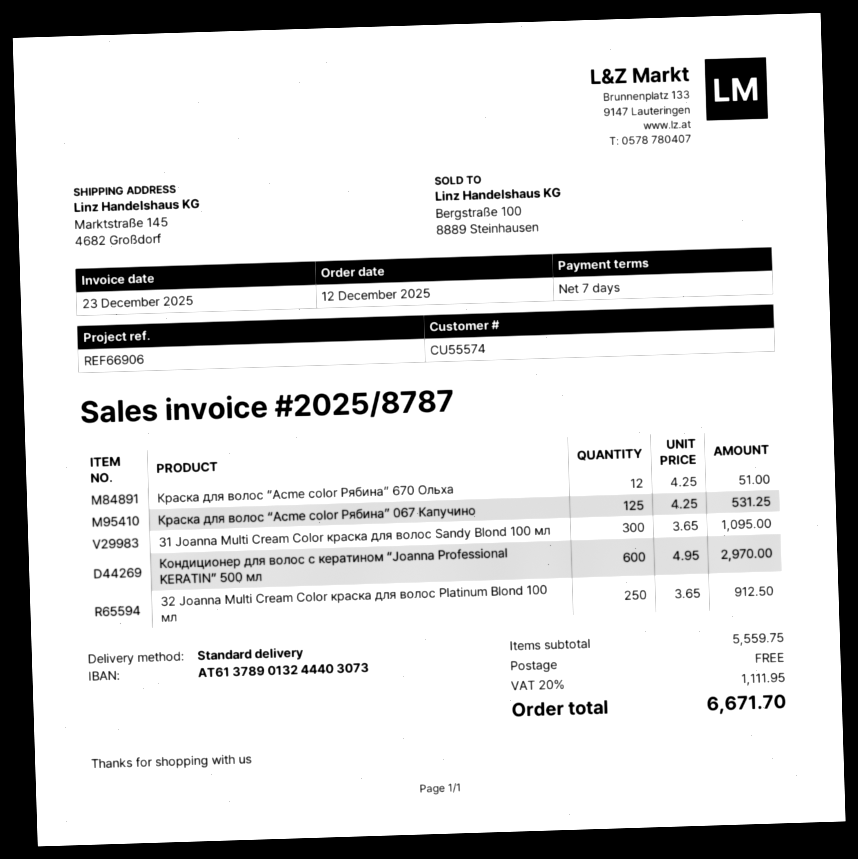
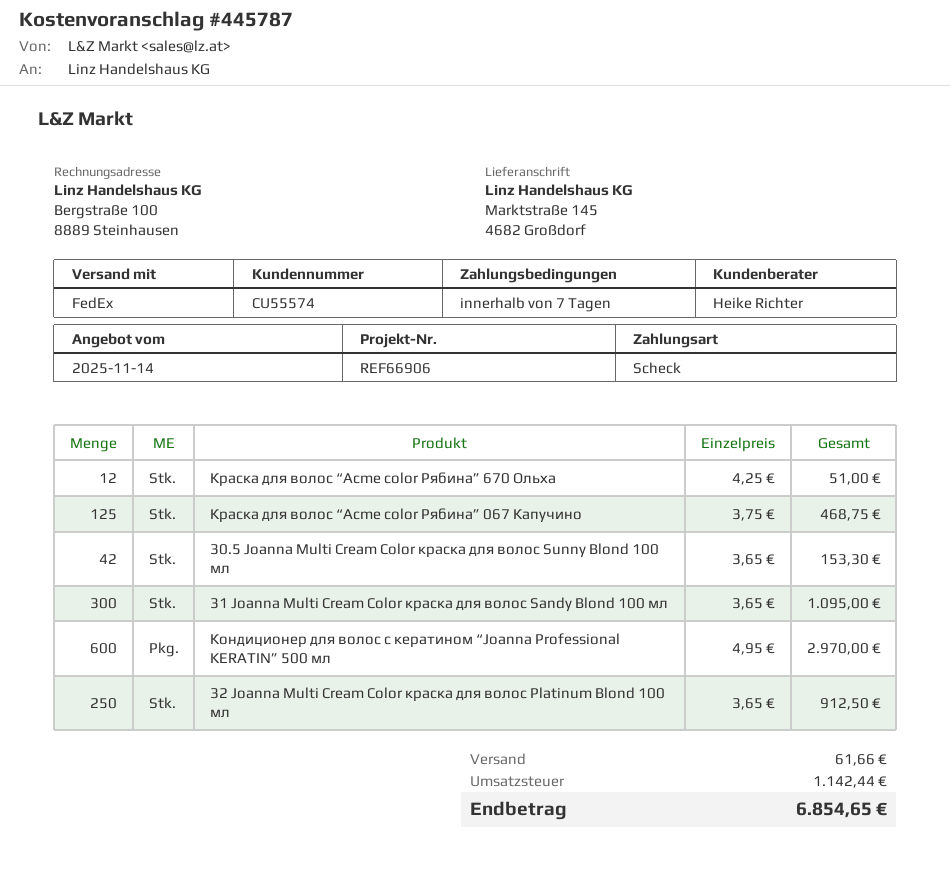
shipping method: standard -> FedEx
Краска для волос “Acme color Рябина” 067 Капучино: 125 x 4.25 = 531.25 -> 125 x 3.75 = 468.75
30.5 Joanna Multi Cream Color краска для волос Sunny Blond 100 мл: none -> 42 x 3.65 = 153.30
shipping: 0.00 -> 61.66
tax: 1111.95 -> 1142.44
total: 6671.70 -> 6854.65

